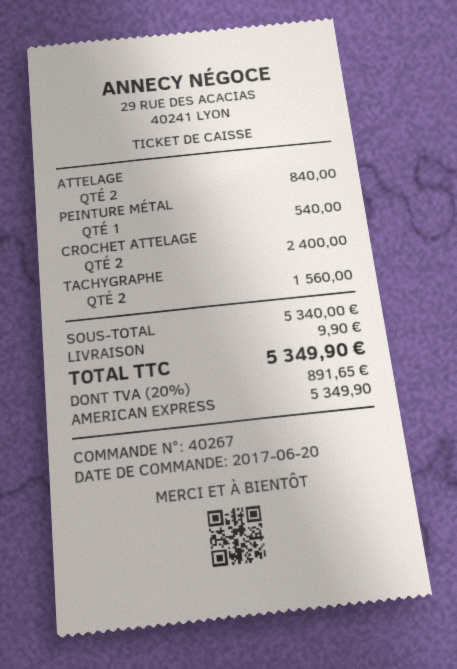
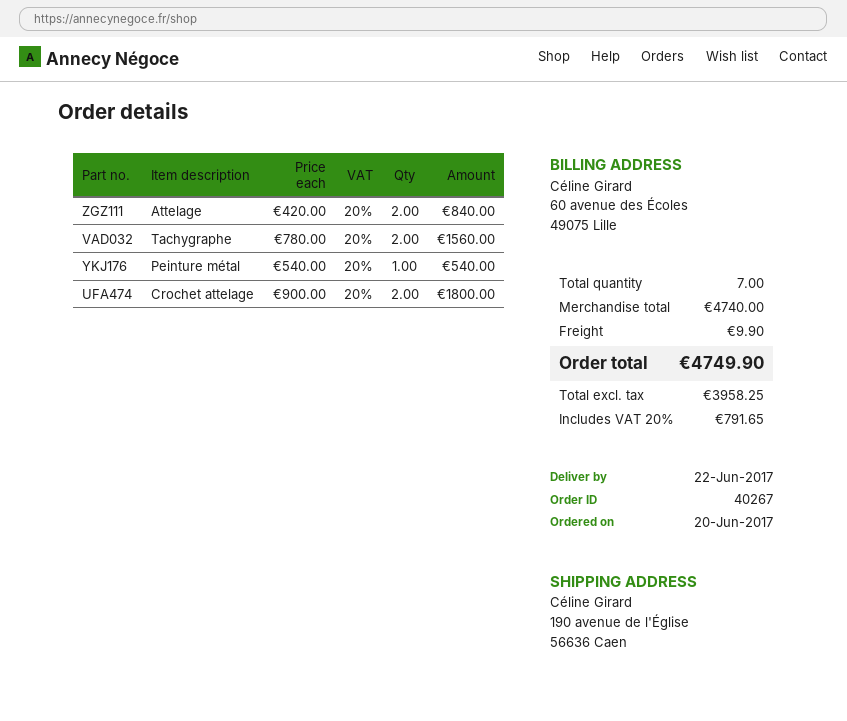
CROCHET ATTELAGE: 2 for 2400.00 -> 2 for 1800.00
subtotal: 5340.00 -> 4740.00
tax: 20% = 891.65 -> 20% = 791.65
total: 5349.90 -> 4749.90

